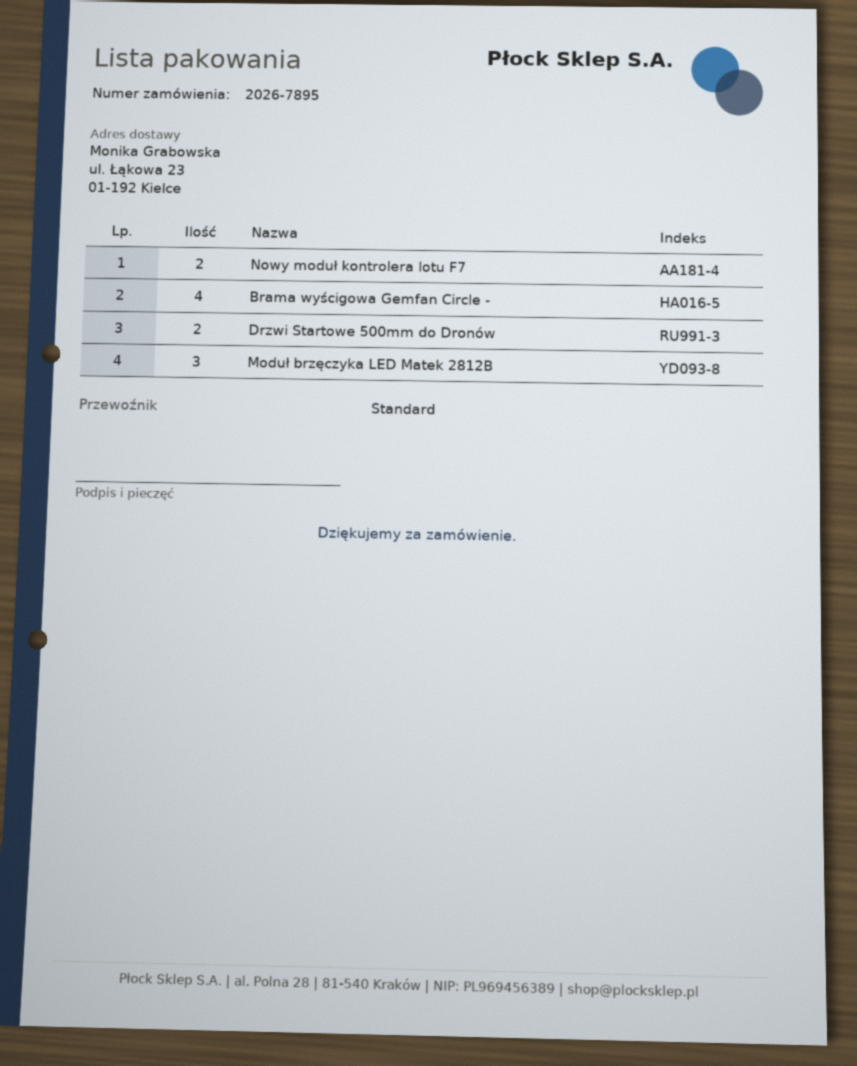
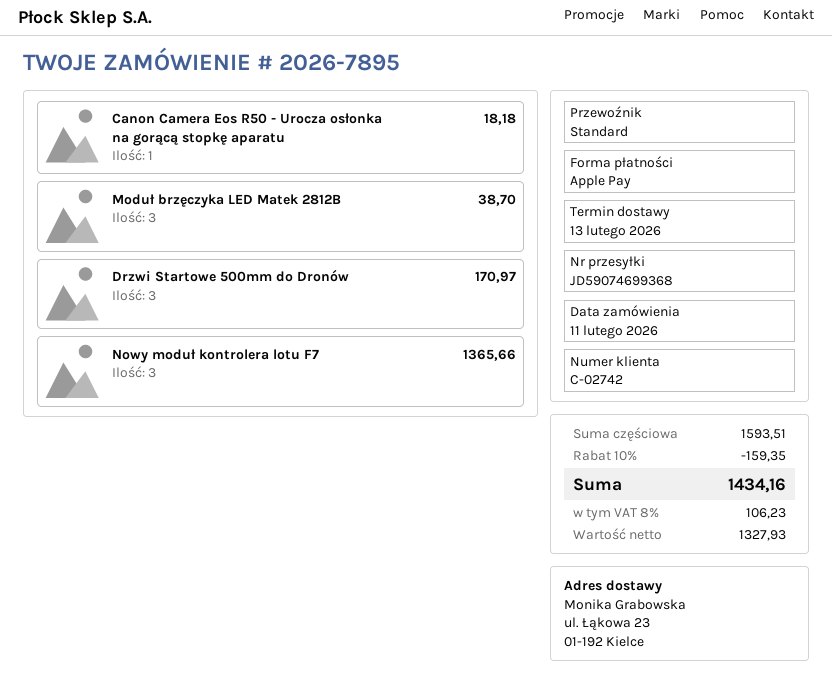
Nowy moduł kontrolera lotu F7: 2 -> 3
Brama wyścigowa Gemfan Circle -: 4 -> none
Drzwi Startowe 500mm do Dronów: 2 -> 3
Canon Camera Eos R50 - Urocza osłonka na gorącą stopkę aparatu: none -> 1

